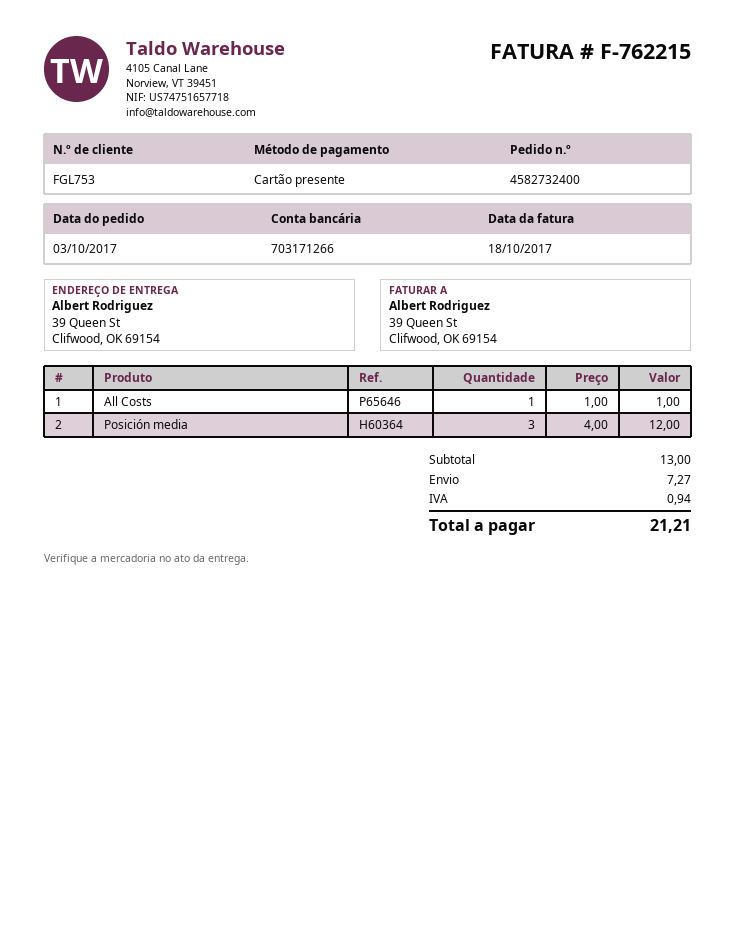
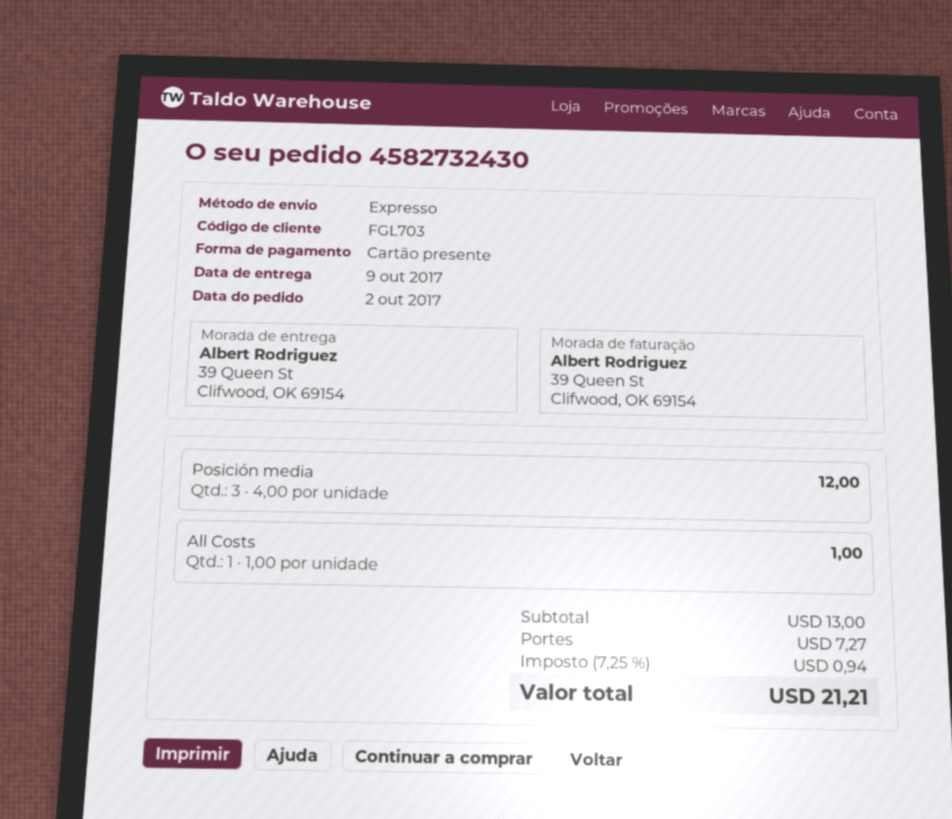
order number: 4582732400 -> 4582732430
order date: 2017-10-03 -> 2017-10-02
customer number: FGL753 -> FGL703

